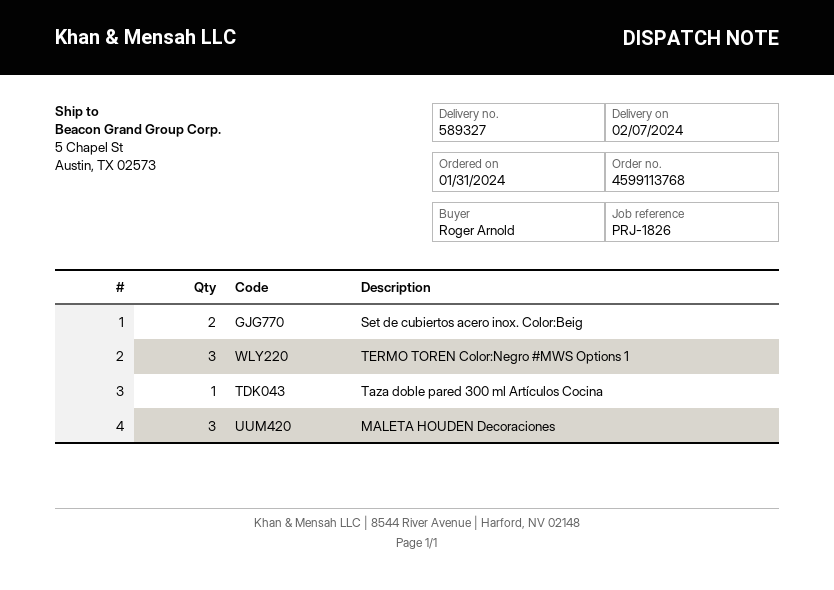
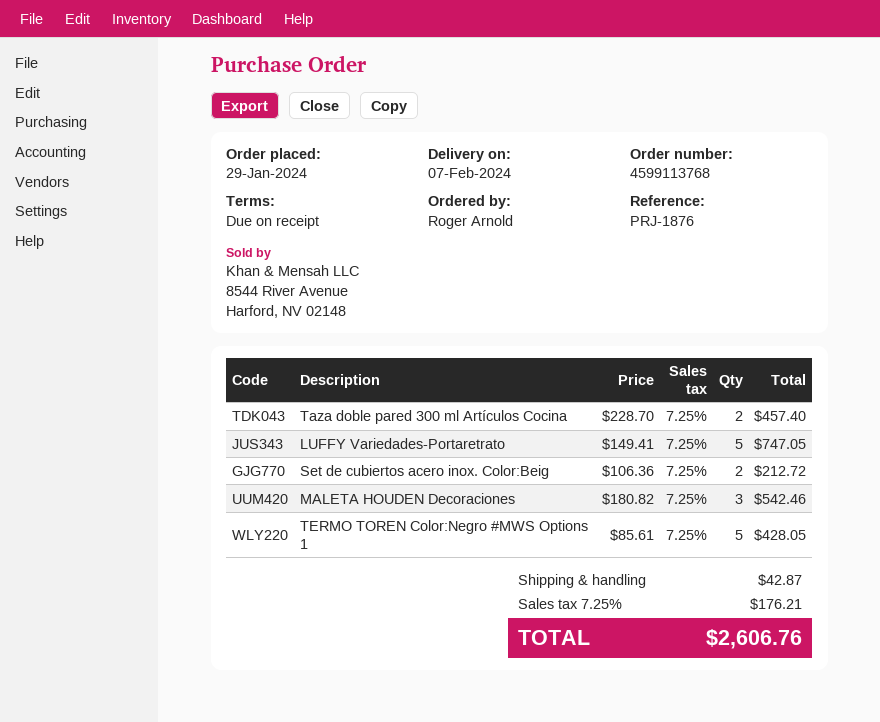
order date: 2024-01-31 -> 2024-01-29
reference: PRJ-1826 -> PRJ-1876
TERMO TOREN Color:Negro #MWS Options 1: 3 -> 5
Taza doble pared 300 ml Artículos Cocina: 1 -> 2
LUFFY Variedades-Portaretrato: none -> 5

